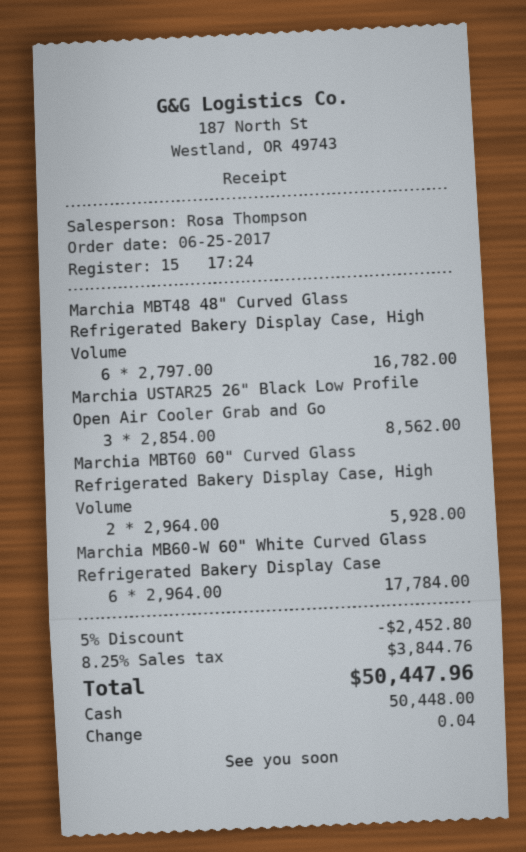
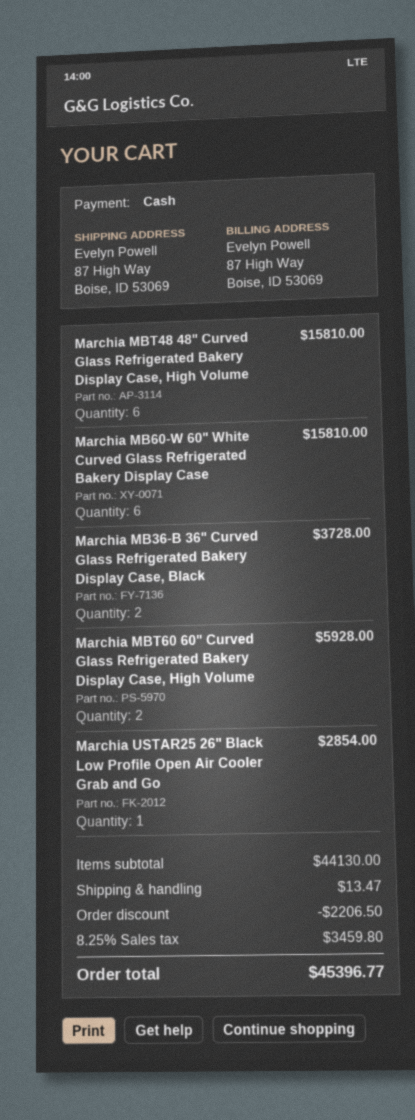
Marchia MBT48 48" Curved Glass Refrigerated Bakery Display Case, High Volume: 6 for 16782.00 -> 6 for 15810.00
Marchia USTAR25 26" Black Low Profile Open Air Cooler Grab and Go: 3 for 8562.00 -> 1 for 2854.00
Marchia MB60-W 60" White Curved Glass Refrigerated Bakery Display Case: 6 for 17784.00 -> 6 for 15810.00
Marchia MB36-B 36" Curved Glass Refrigerated Bakery Display Case, Black: none -> 2 for 3728.00
discount: 2452.80 -> 2206.50
shipping: none -> 13.47
tax: 8.25% = 3844.76 -> 8.25% = 3459.80
total: 50447.96 -> 45396.77

